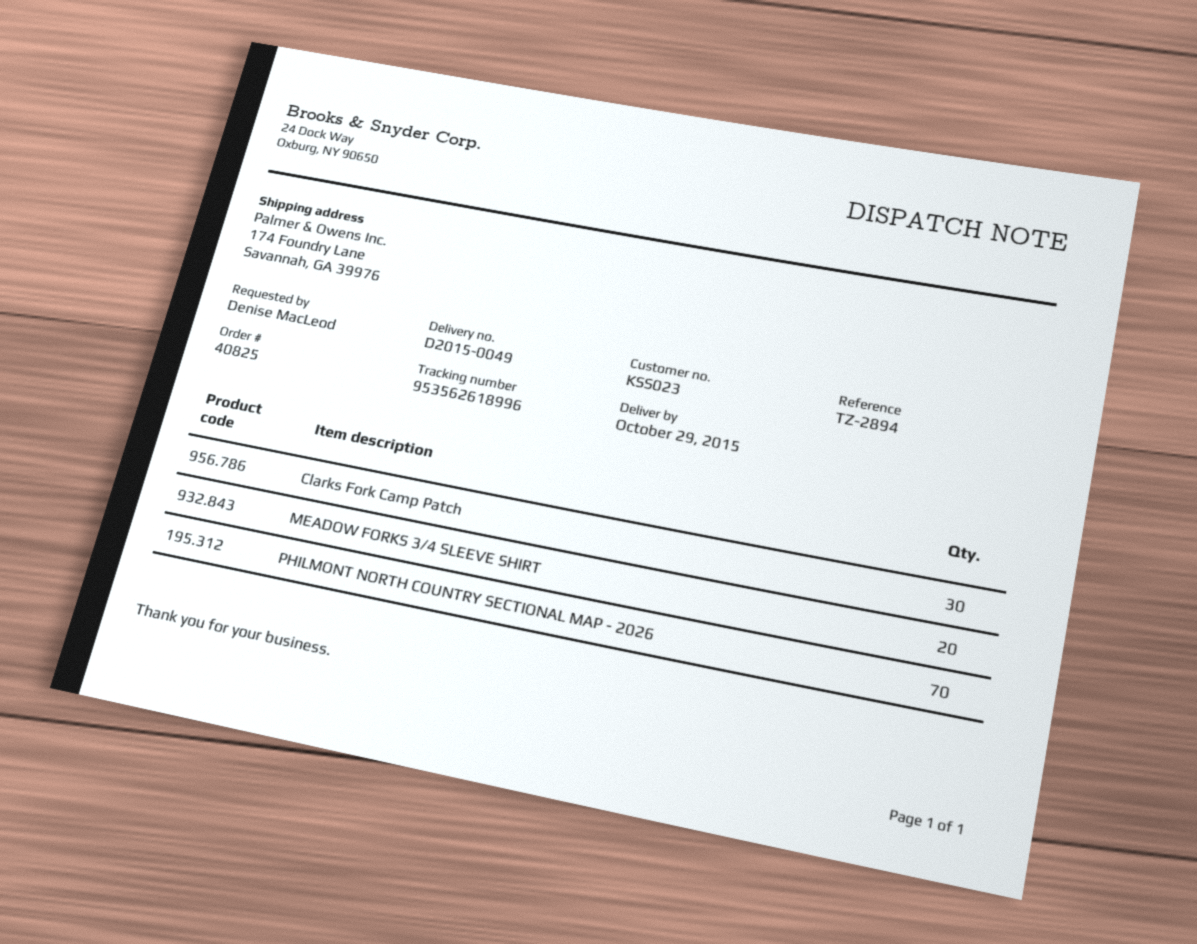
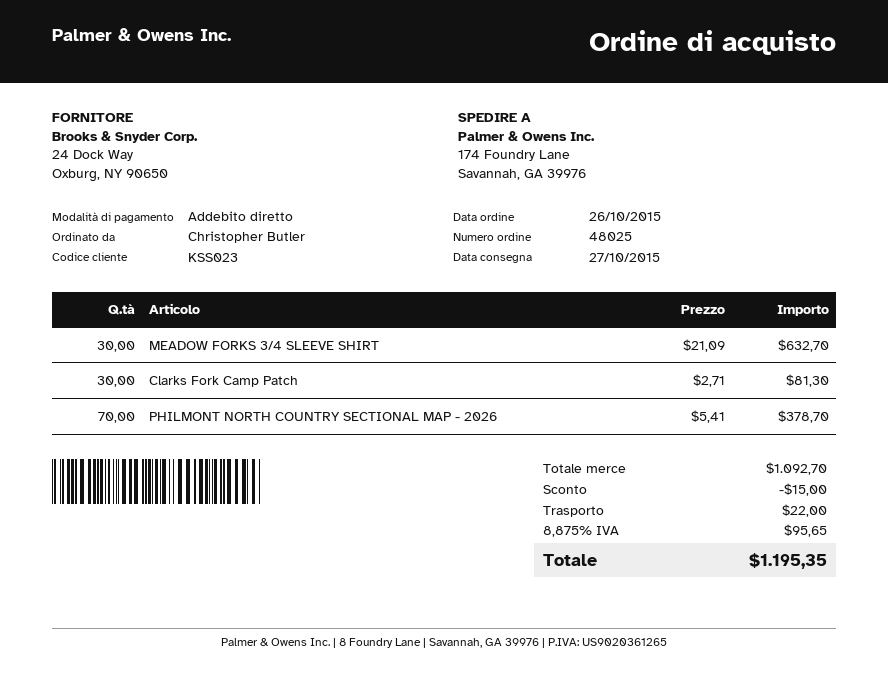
order number: 40825 -> 48025
delivery date: 2015-10-29 -> 2015-10-27
ordered by: Denise MacLeod -> Christopher Butler
MEADOW FORKS 3/4 SLEEVE SHIRT: 20 -> 30

